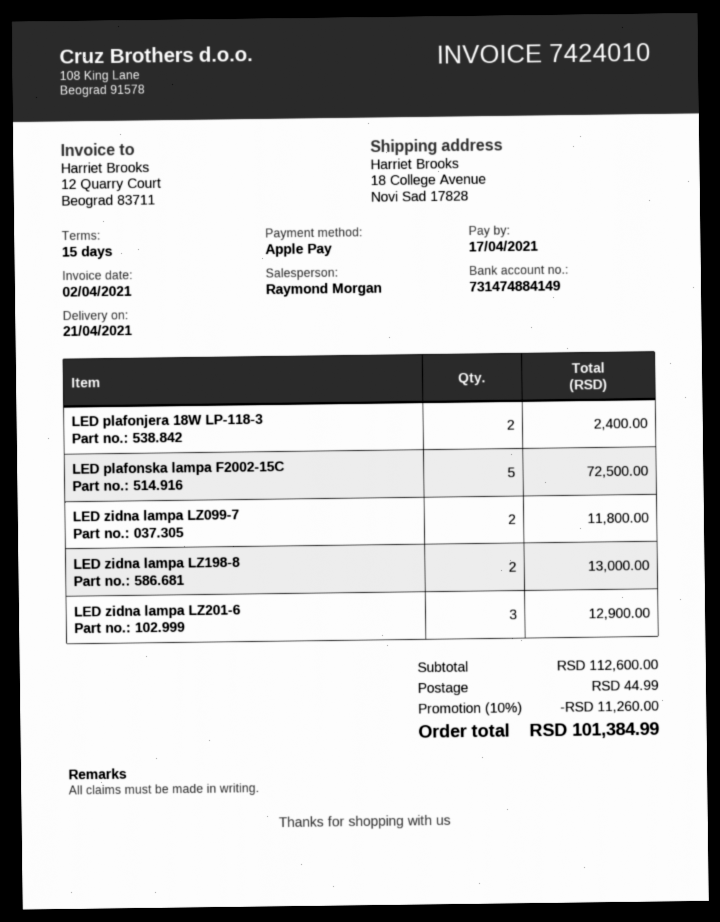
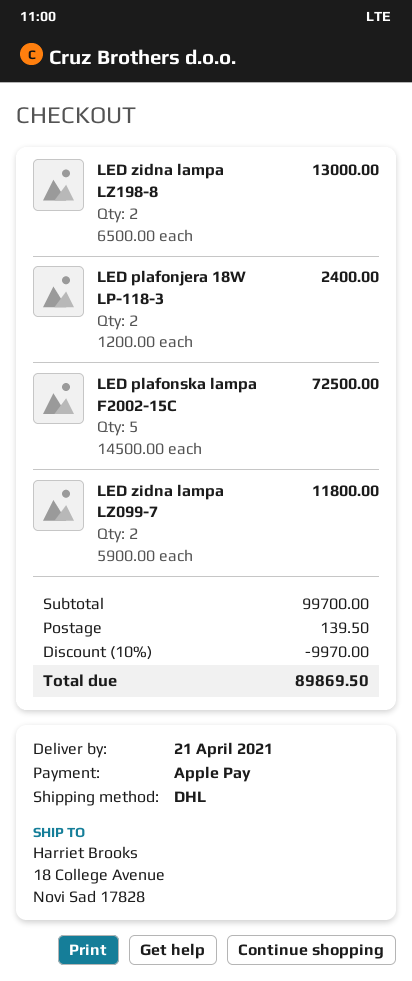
LED zidna lampa LZ201-6: 3 for 12900.00 -> none
subtotal: 112600.00 -> 99700.00
discount: 10% = 11260.00 -> 10% = 9970.00
shipping: 44.99 -> 139.50
total: 101384.99 -> 89869.50

